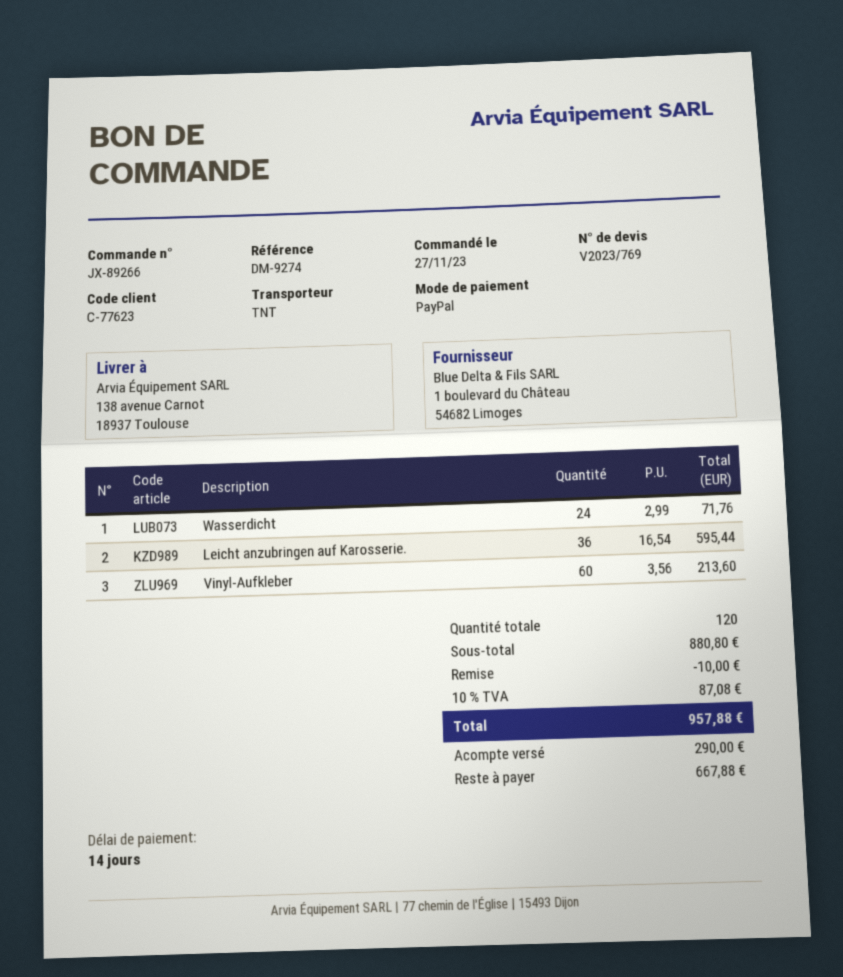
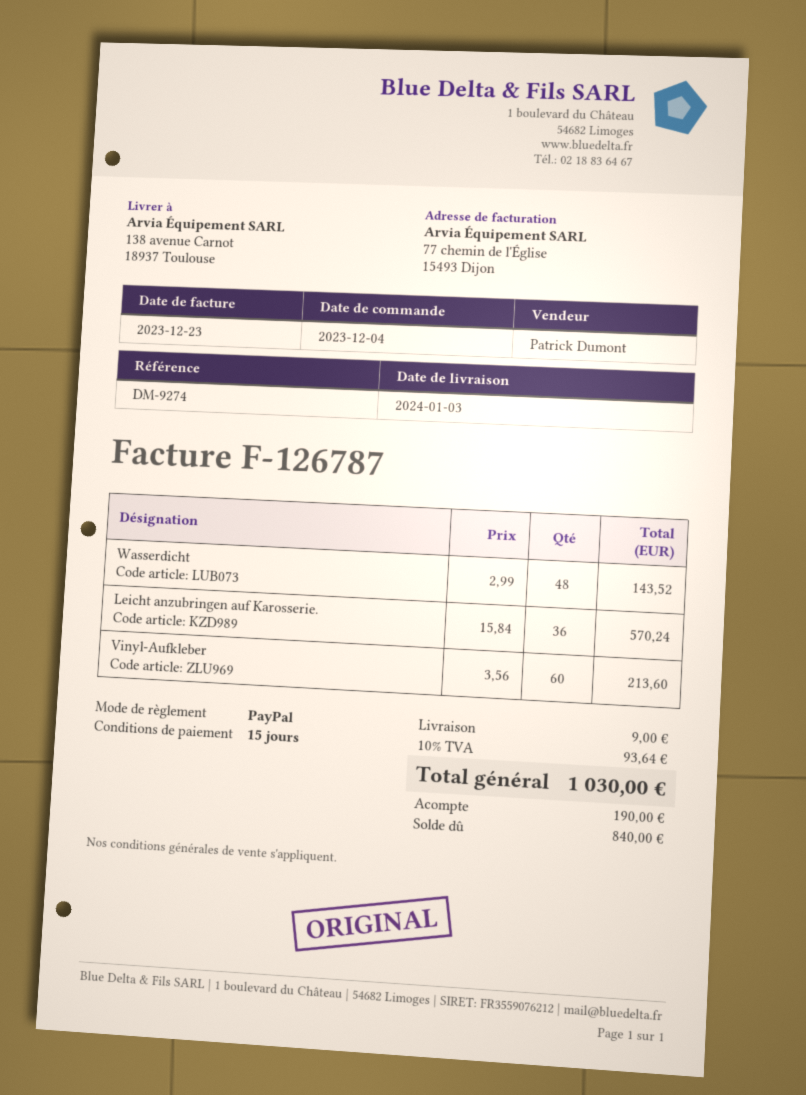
order date: 2023-11-27 -> 2023-12-04
payment terms: 14 days -> 15 days
Wasserdicht: 24 x 2.99 = 71.76 -> 48 x 2.99 = 143.52
Leicht anzubringen auf Karosserie.: 36 x 16.54 = 595.44 -> 36 x 15.84 = 570.24
discount: 10.00 -> none
shipping: none -> 9.00
tax: 10% = 87.08 -> 10% = 93.64
total: 957.88 -> 1030.00
deposit: 290.00 -> 190.00
balance: 667.88 -> 840.00

